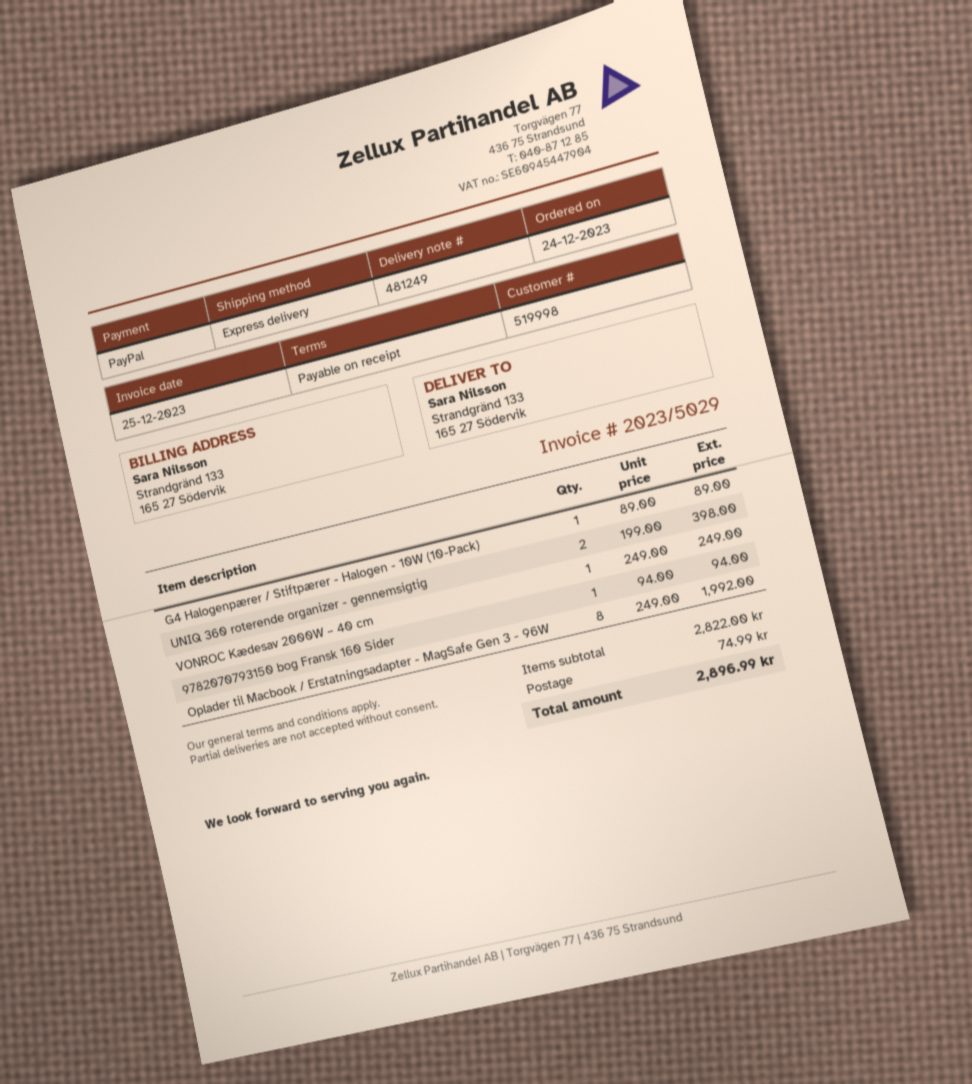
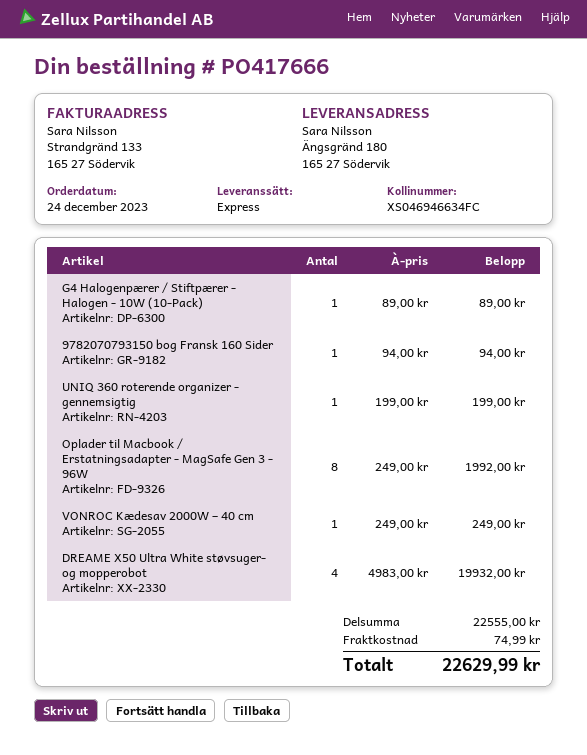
ship to: Strandgränd 133, 165 27 Södervik -> Ängsgränd 180, 165 27 Södervik
UNIQ 360 roterende organizer - gennemsigtig: 2 x 199.00 = 398.00 -> 1 x 199.00 = 199.00
DREAME X50 Ultra White støvsuger- og mopperobot: none -> 4 x 4983.00 = 19932.00
subtotal: 2822.00 -> 22555.00
total: 2896.99 -> 22629.99

